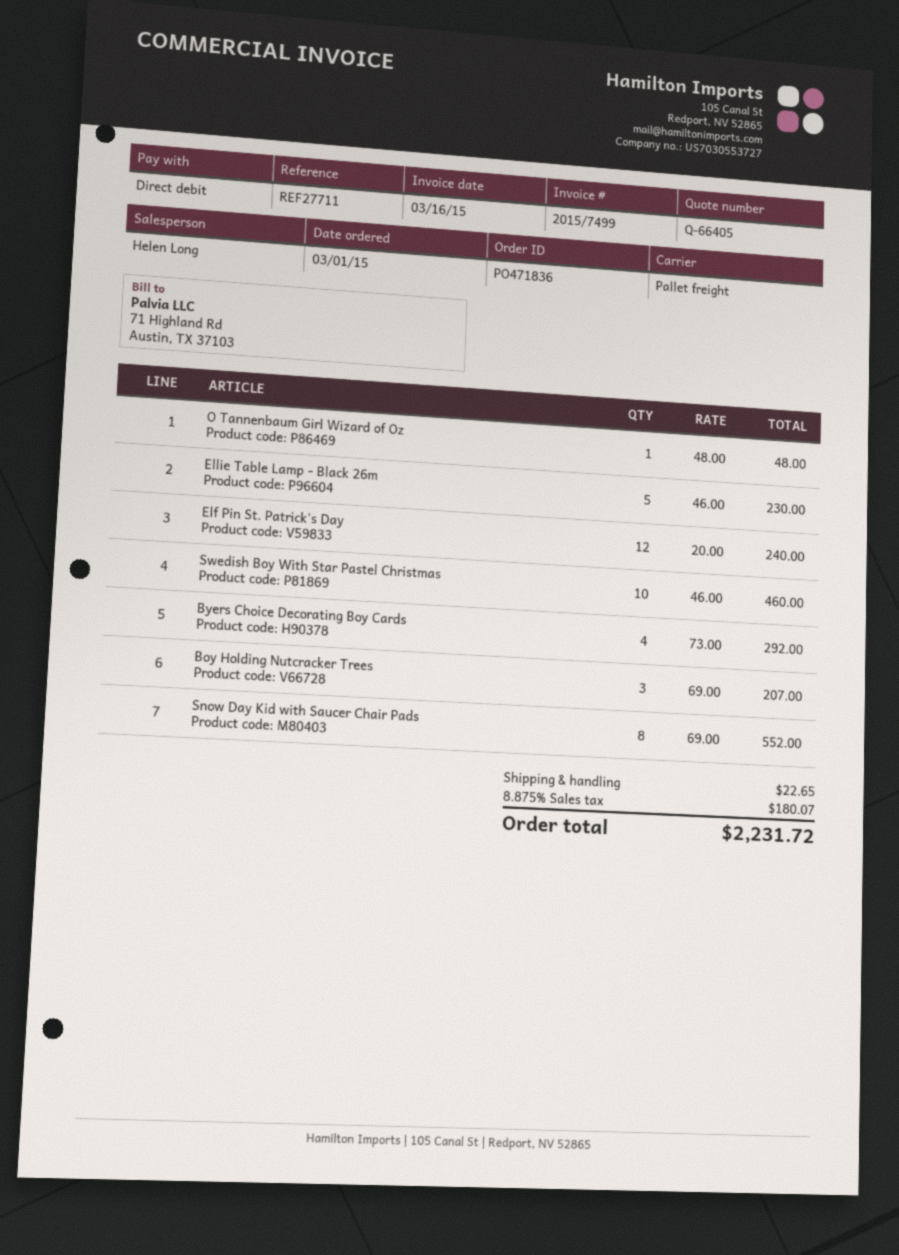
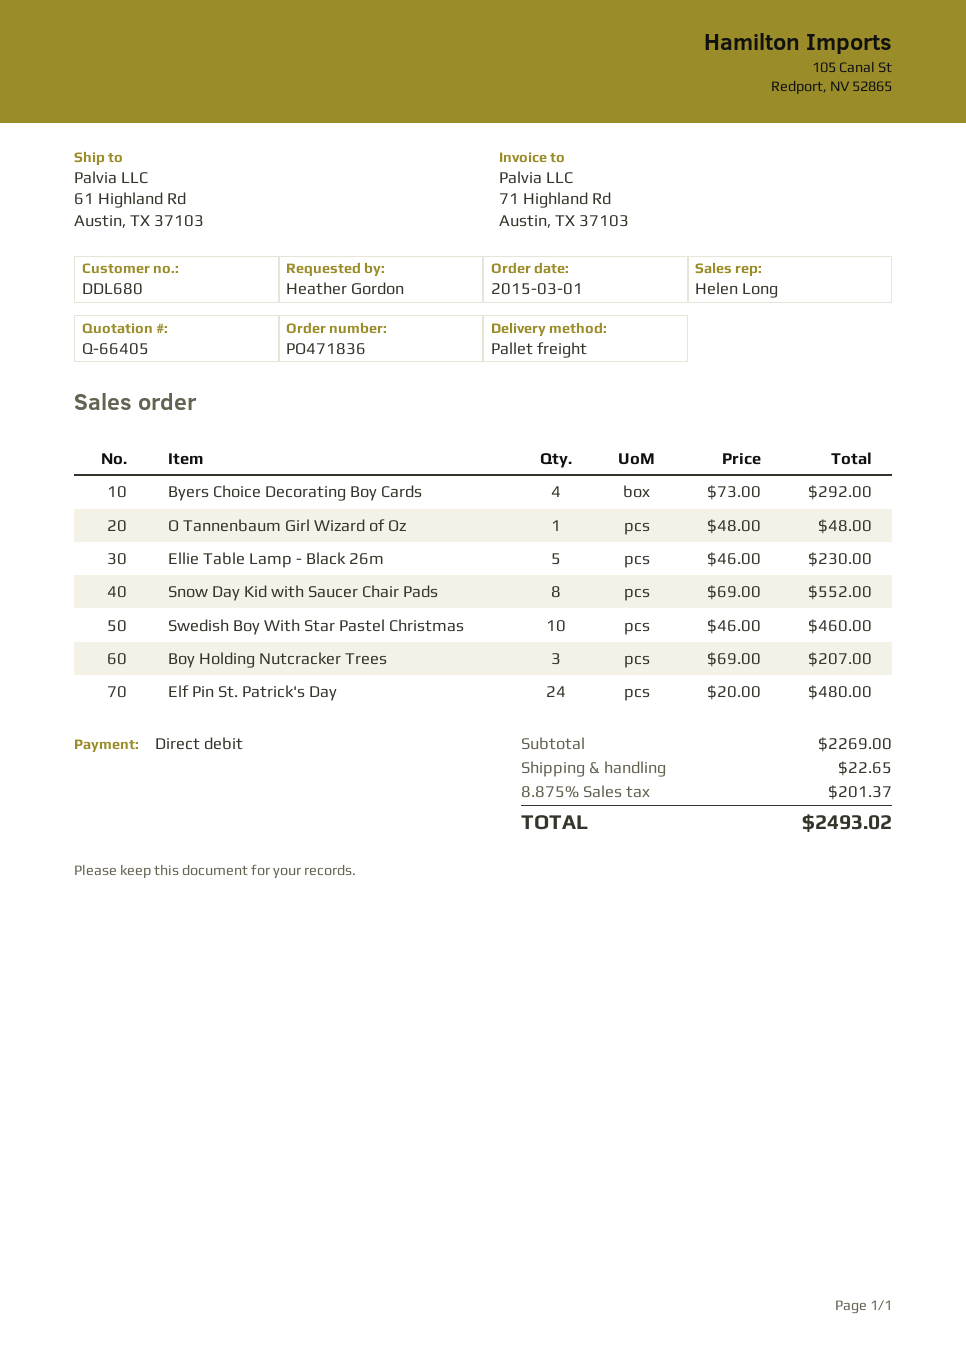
Elf Pin St. Patrick's Day: 12 x 20.00 = 240.00 -> 24 x 20.00 = 480.00
tax: 8.875% = 180.07 -> 8.875% = 201.37
total: 2231.72 -> 2493.02

